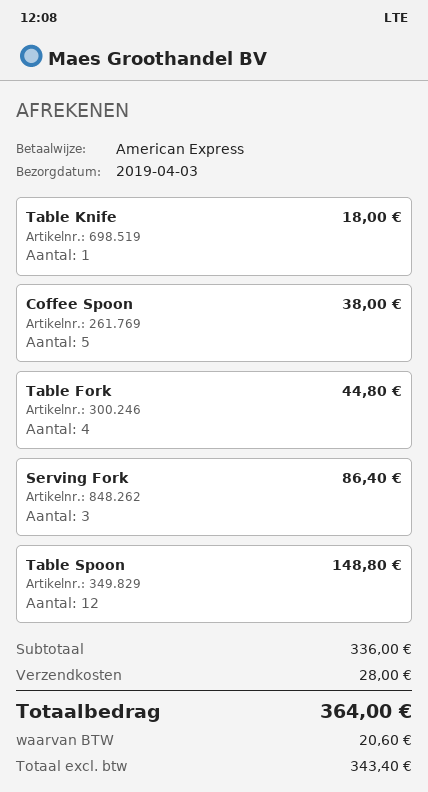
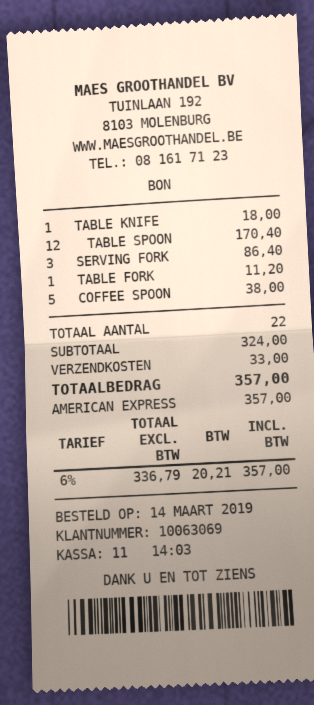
Table Fork: 4 for 44.80 -> 1 for 11.20
Table Spoon: 12 for 148.80 -> 12 for 170.40
subtotal: 336.00 -> 324.00
shipping: 28.00 -> 33.00
net: 343.40 -> 336.79
tax: 20.60 -> 20.21
total: 364.00 -> 357.00

